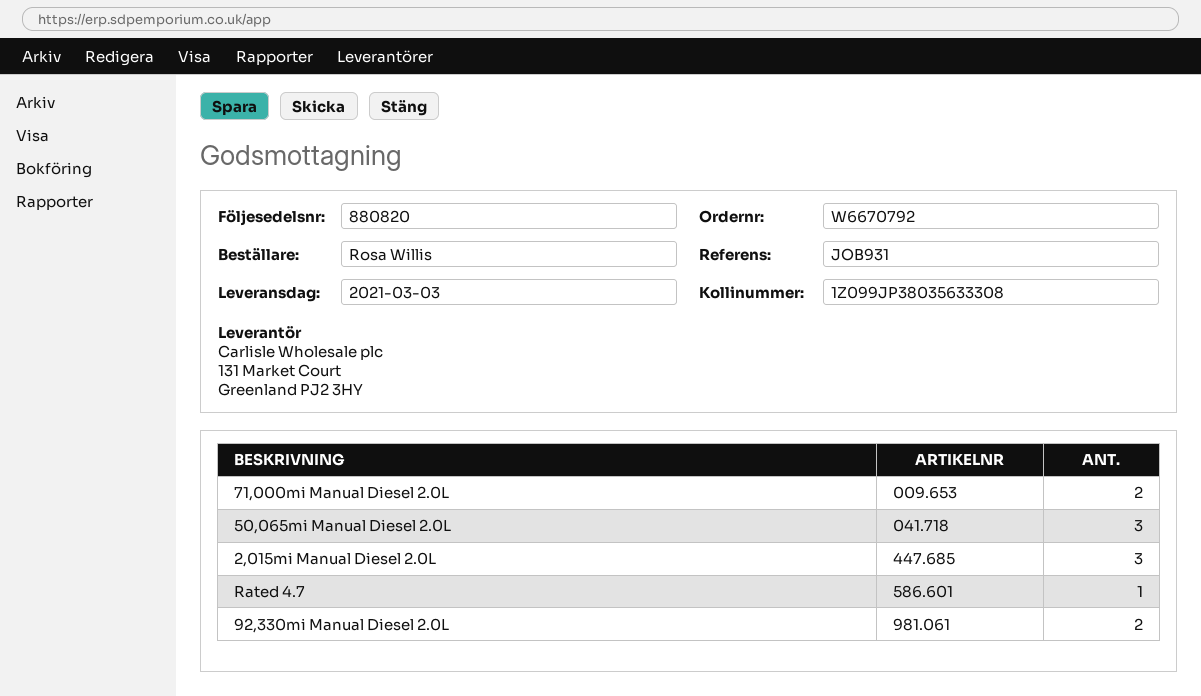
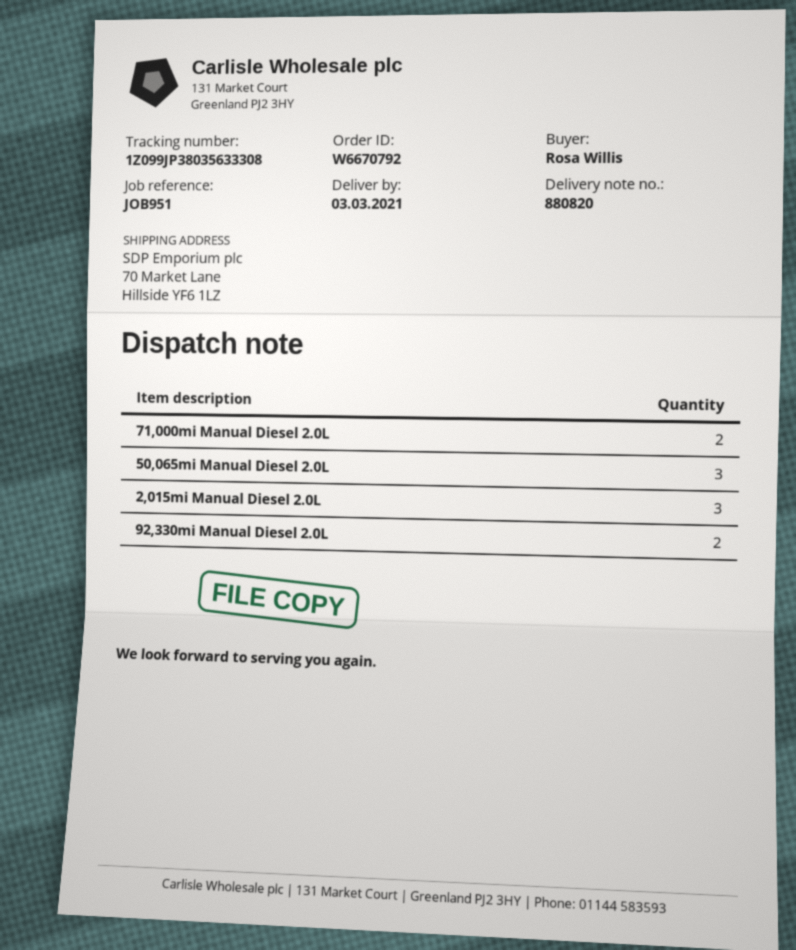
reference: JOB931 -> JOB951
Rated 4.7: 1 -> none

